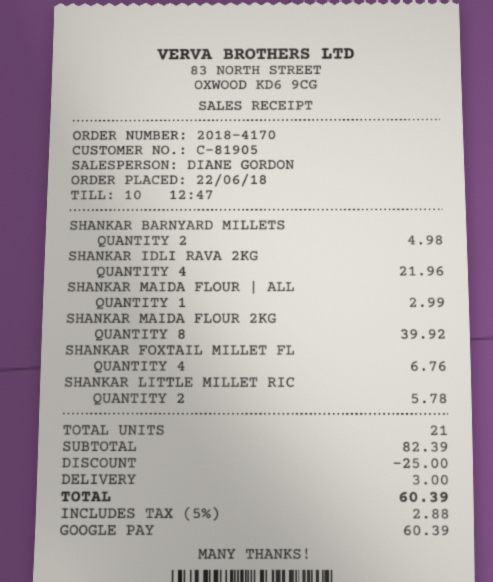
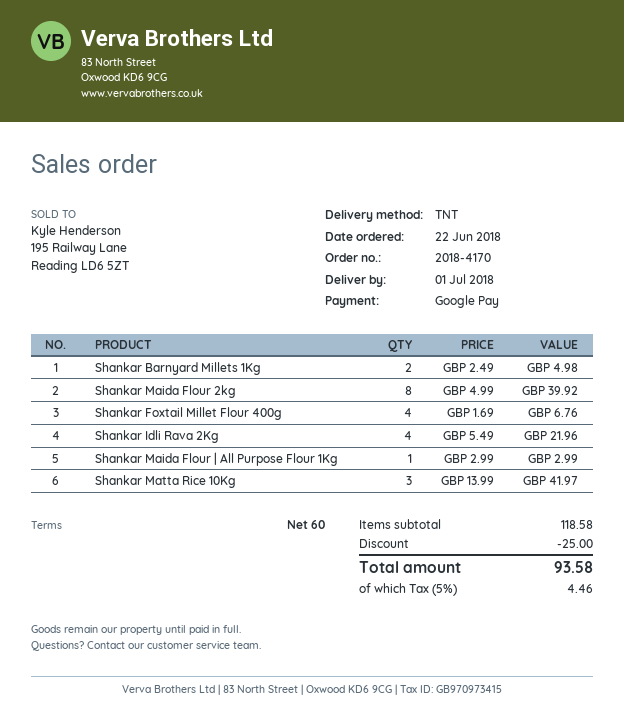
SHANKAR LITTLE MILLET RIC: 2 for 5.78 -> none
Shankar Matta Rice 10Kg: none -> 3 for 41.97
subtotal: 82.39 -> 118.58
shipping: 3.00 -> none
tax: 5% = 2.88 -> 5% = 4.46
total: 60.39 -> 93.58

